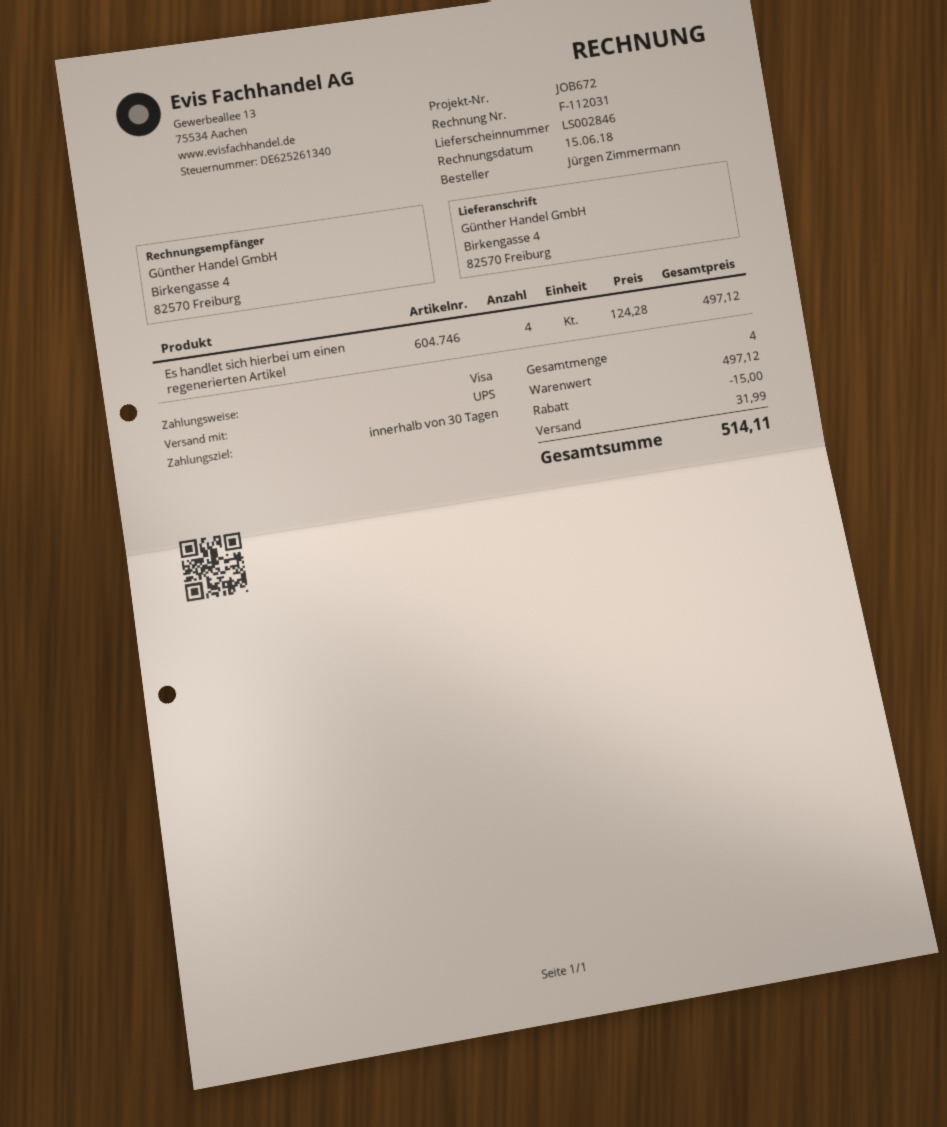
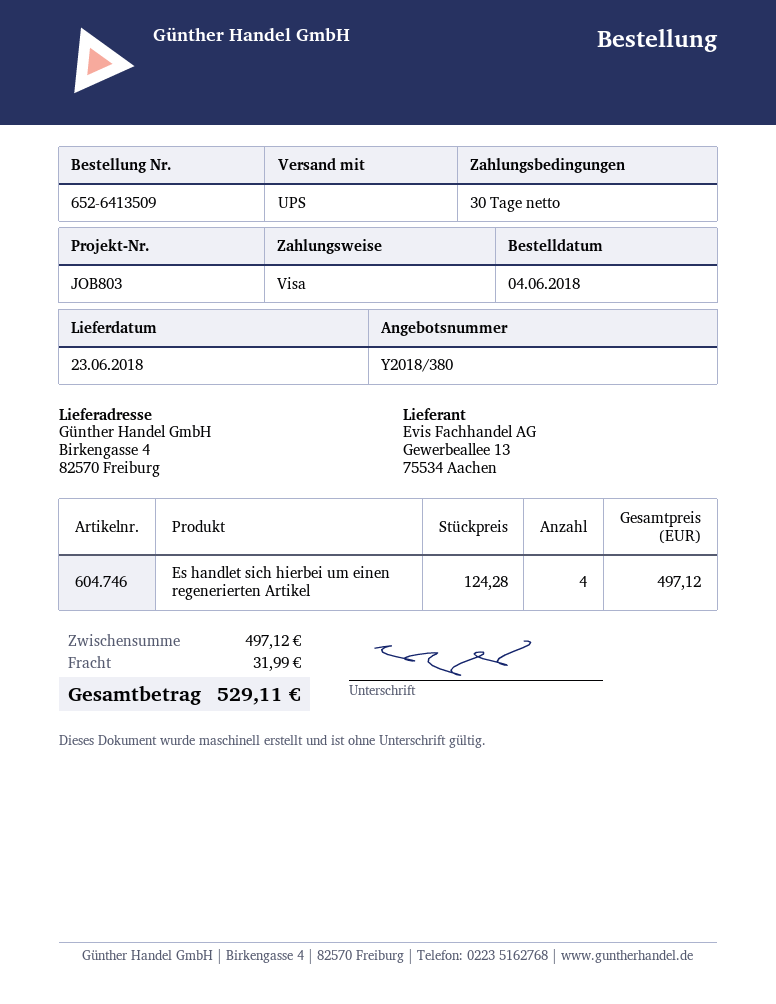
reference: JOB672 -> JOB803
discount: 15.00 -> none
total: 514.11 -> 529.11

